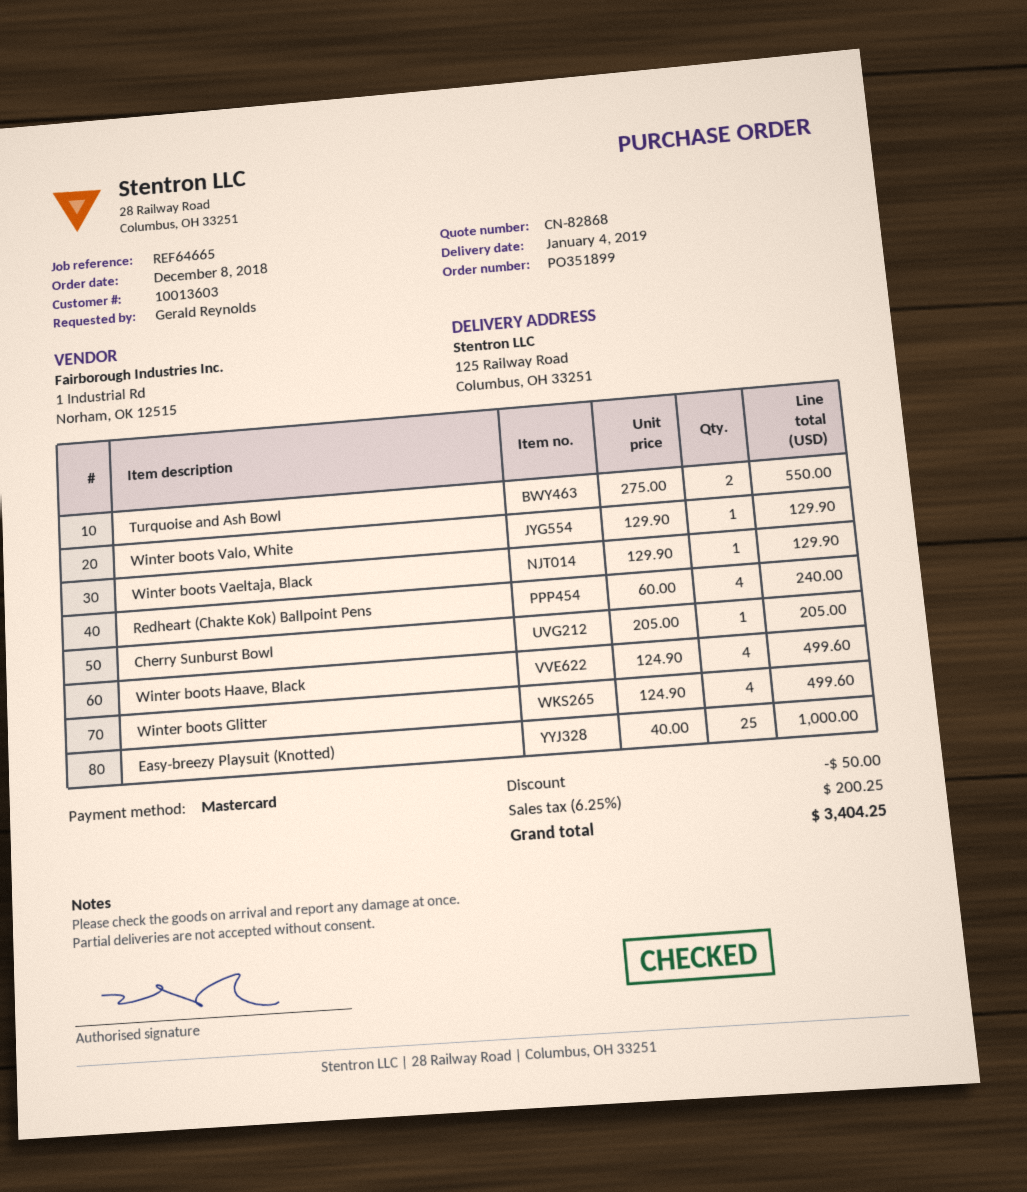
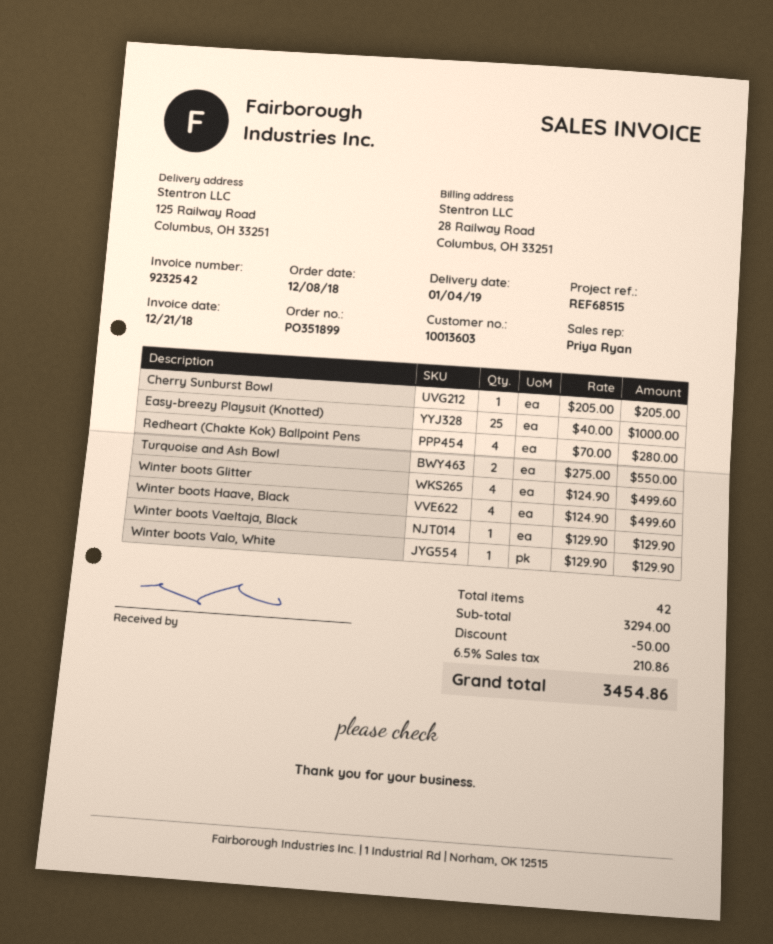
reference: REF64665 -> REF68515
Redheart (Chakte Kok) Ballpoint Pens: 4 x 60.00 = 240.00 -> 4 x 70.00 = 280.00
tax: 6.25% = 200.25 -> 6.5% = 210.86
total: 3404.25 -> 3454.86

